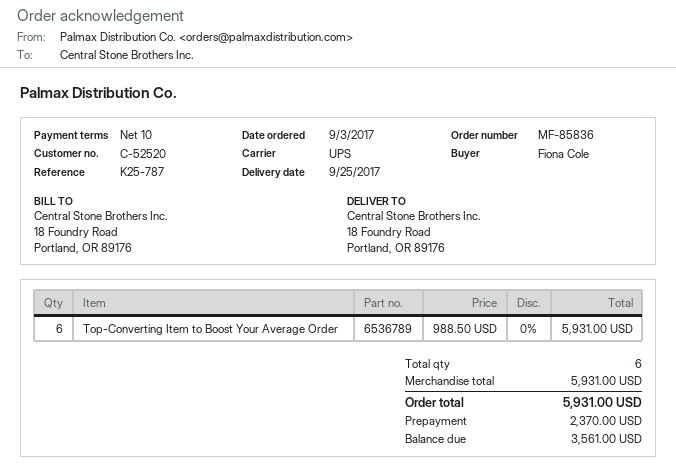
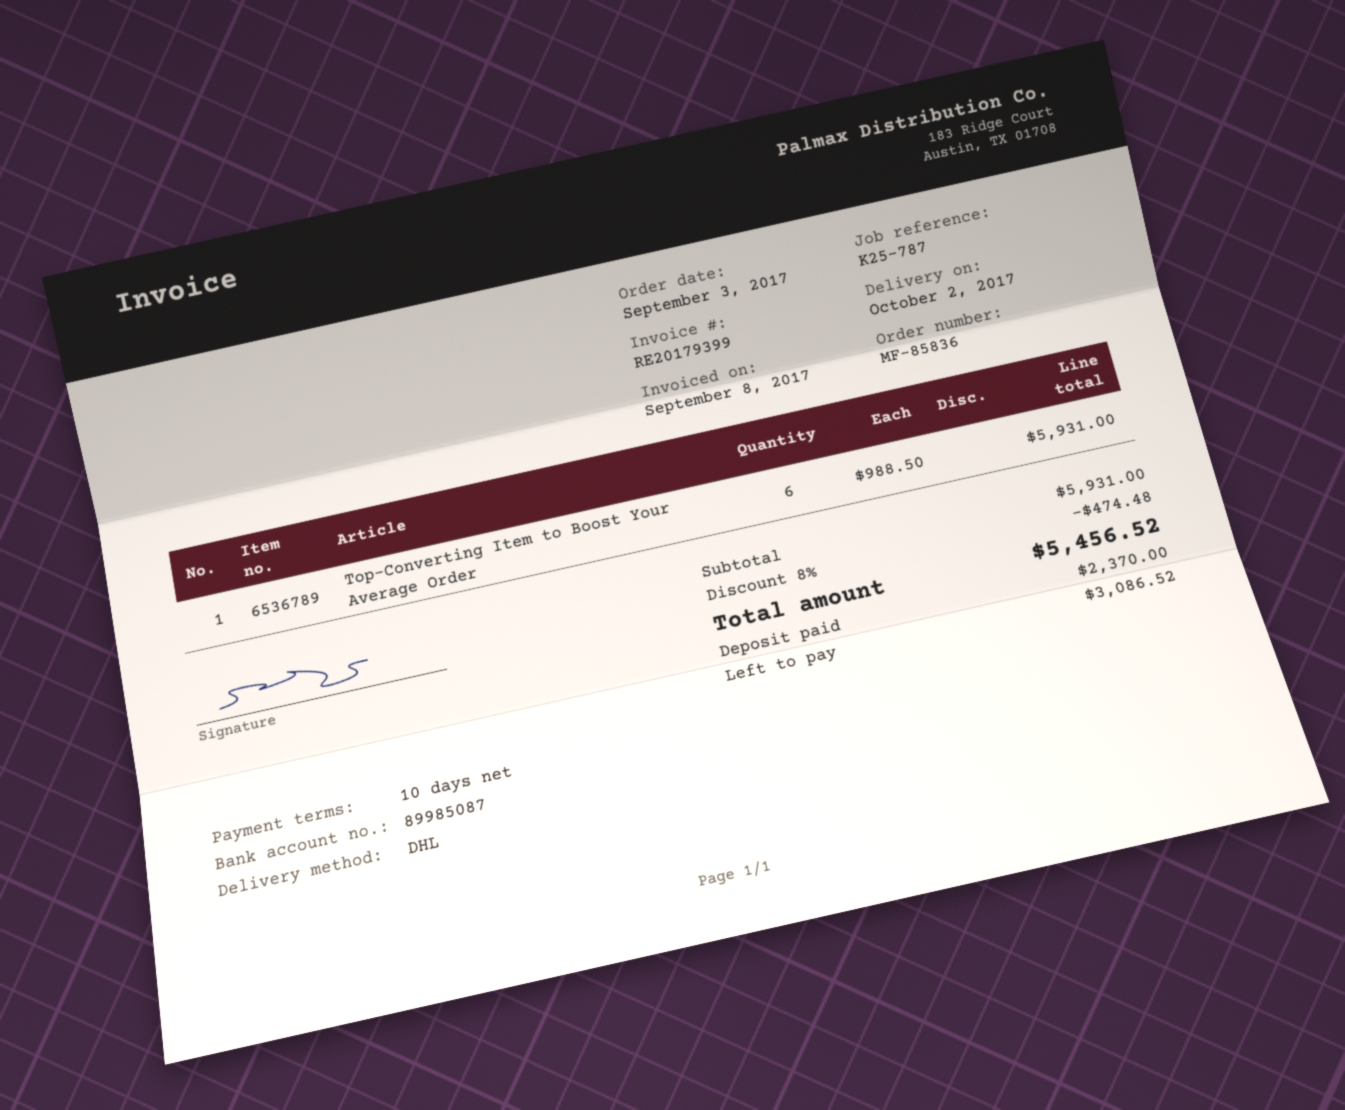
delivery date: 2017-09-25 -> 2017-10-02
shipping method: UPS -> DHL
discount: none -> 8% = 474.48
total: 5931.00 -> 5456.52
balance: 3561.00 -> 3086.52

